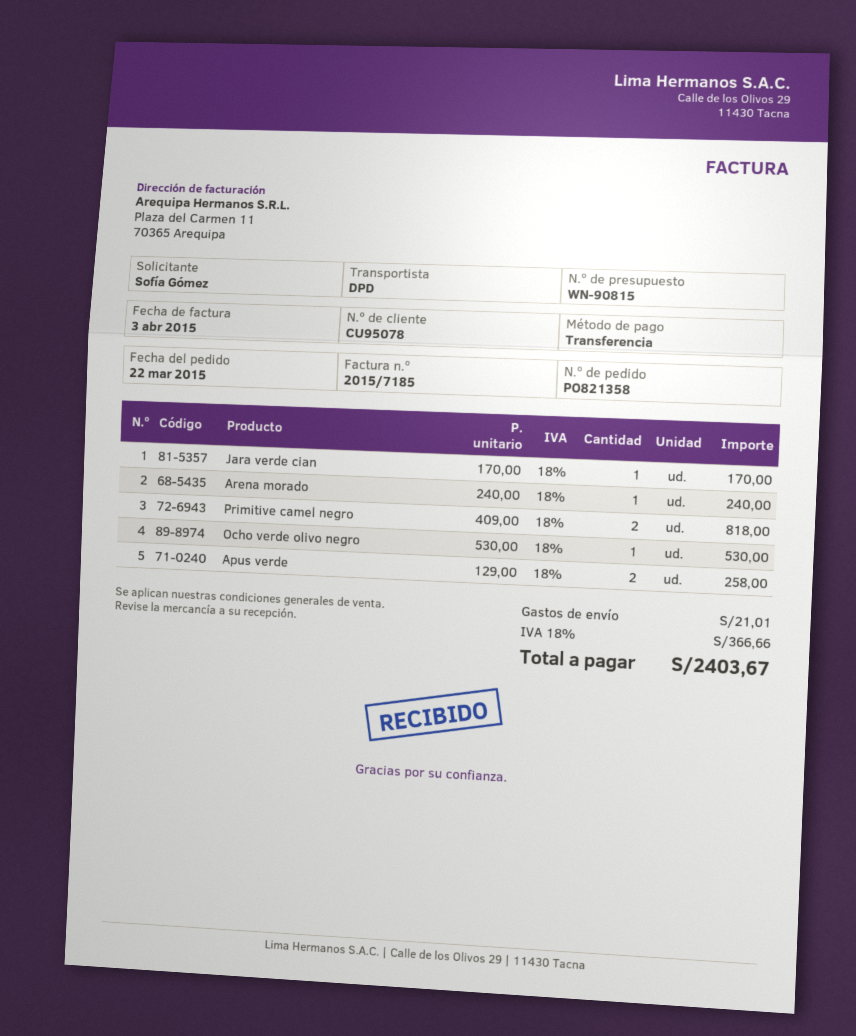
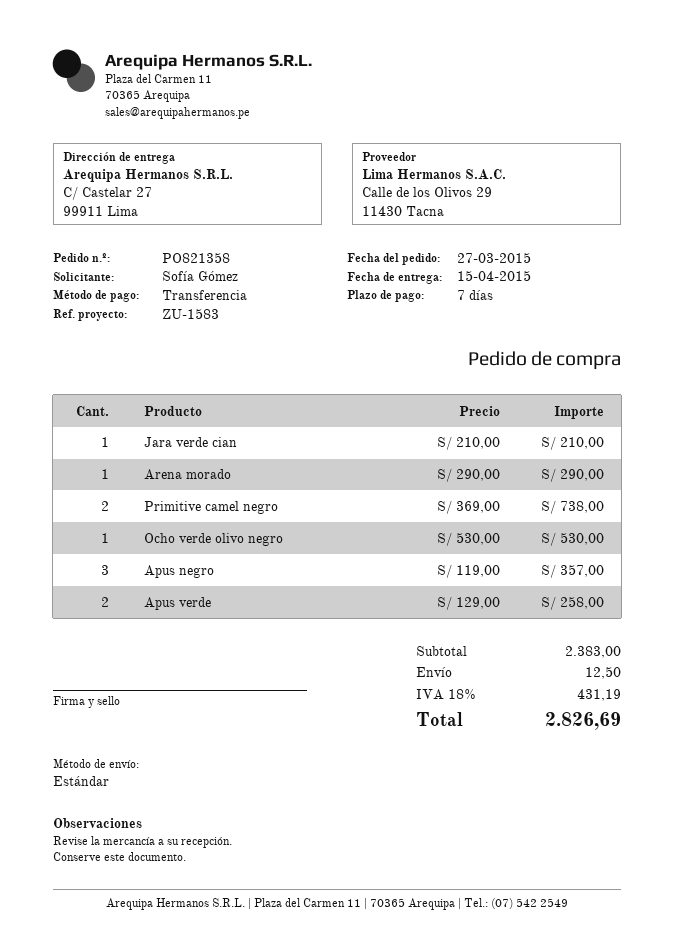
order date: 2015-03-22 -> 2015-03-27
shipping method: DPD -> standard
Jara verde cian: 1 x 170.00 = 170.00 -> 1 x 210.00 = 210.00
Arena morado: 1 x 240.00 = 240.00 -> 1 x 290.00 = 290.00
Primitive camel negro: 2 x 409.00 = 818.00 -> 2 x 369.00 = 738.00
Apus negro: none -> 3 x 119.00 = 357.00
shipping: 21.01 -> 12.50
tax: 18% = 366.66 -> 18% = 431.19
total: 2403.67 -> 2826.69

